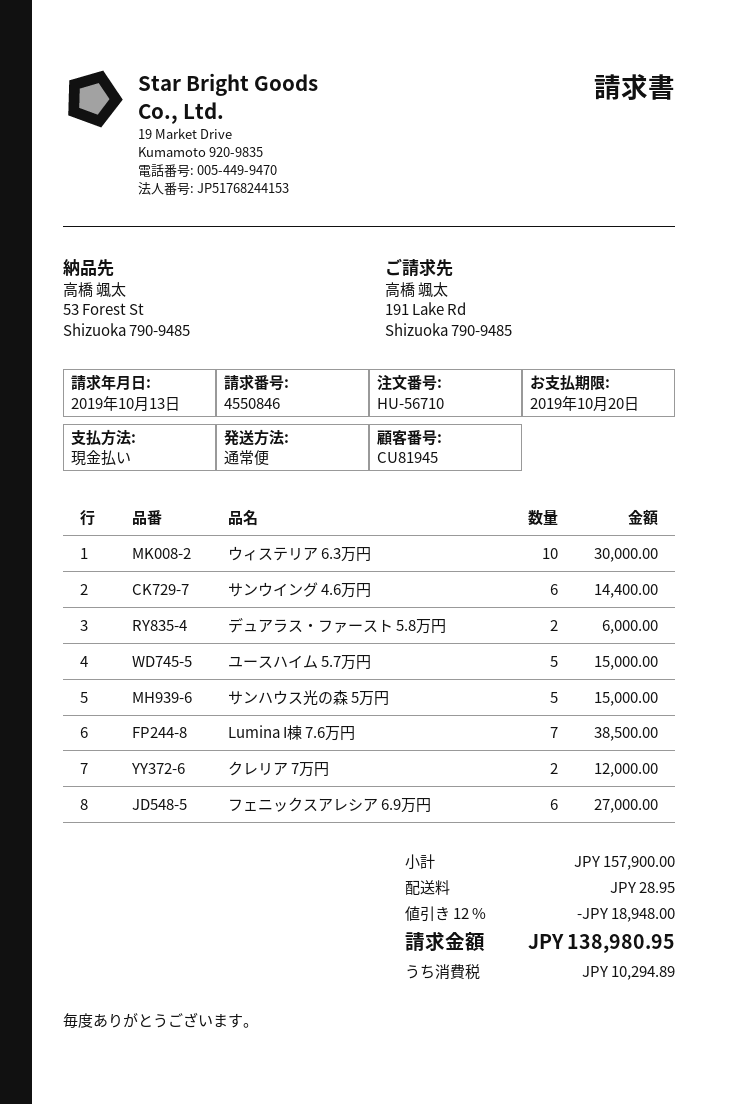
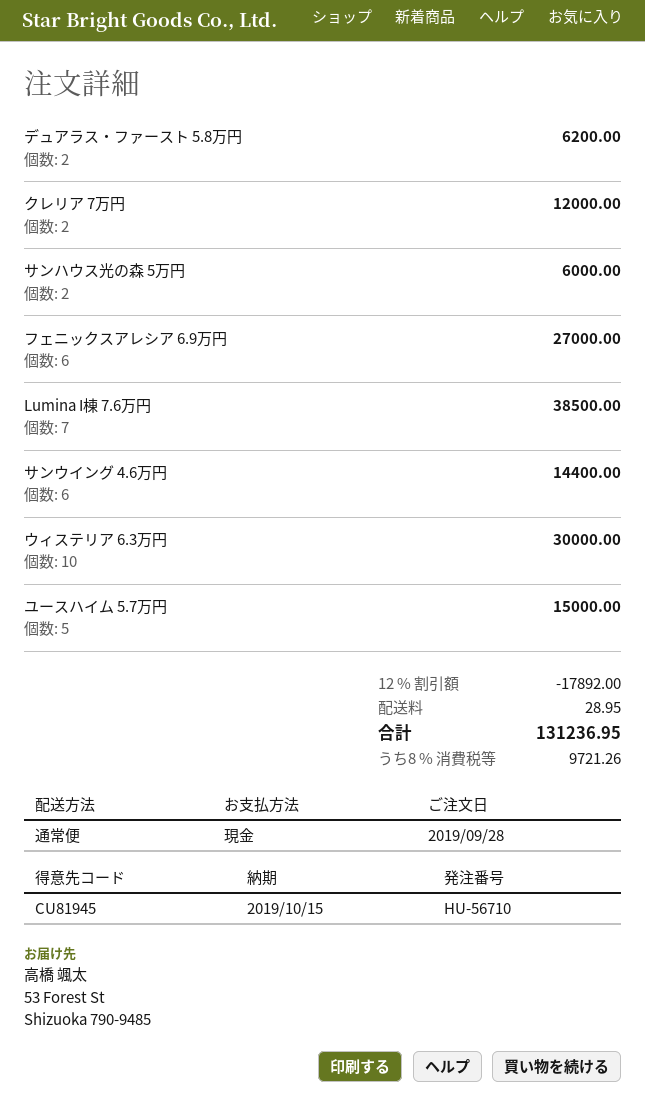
デュアラス・ファースト 5.8万円: 2 for 6000.00 -> 2 for 6200.00
サンハウス光の森 5万円: 5 for 15000.00 -> 2 for 6000.00
discount: 12% = 18948.00 -> 12% = 17892.00
tax: 10294.89 -> 9721.26
total: 138980.95 -> 131236.95

